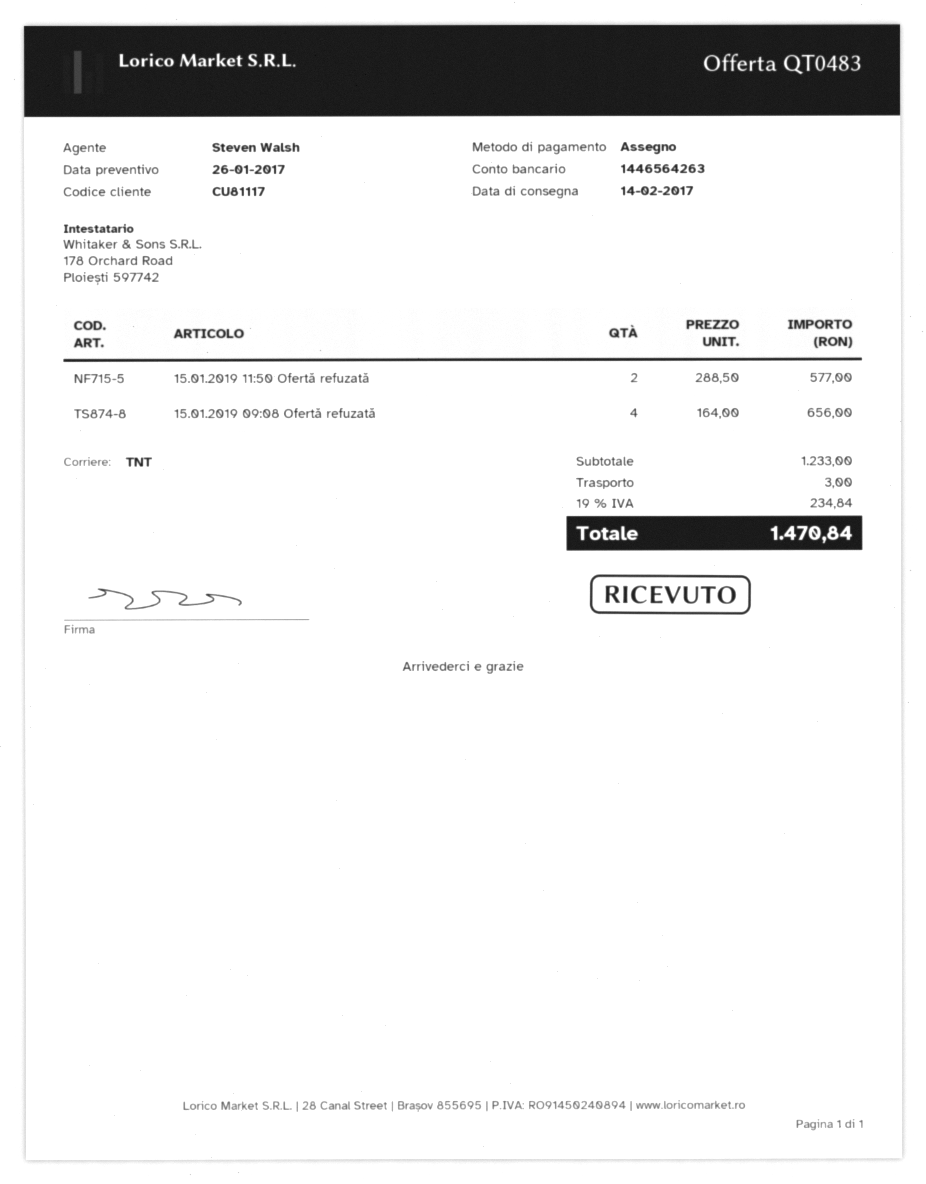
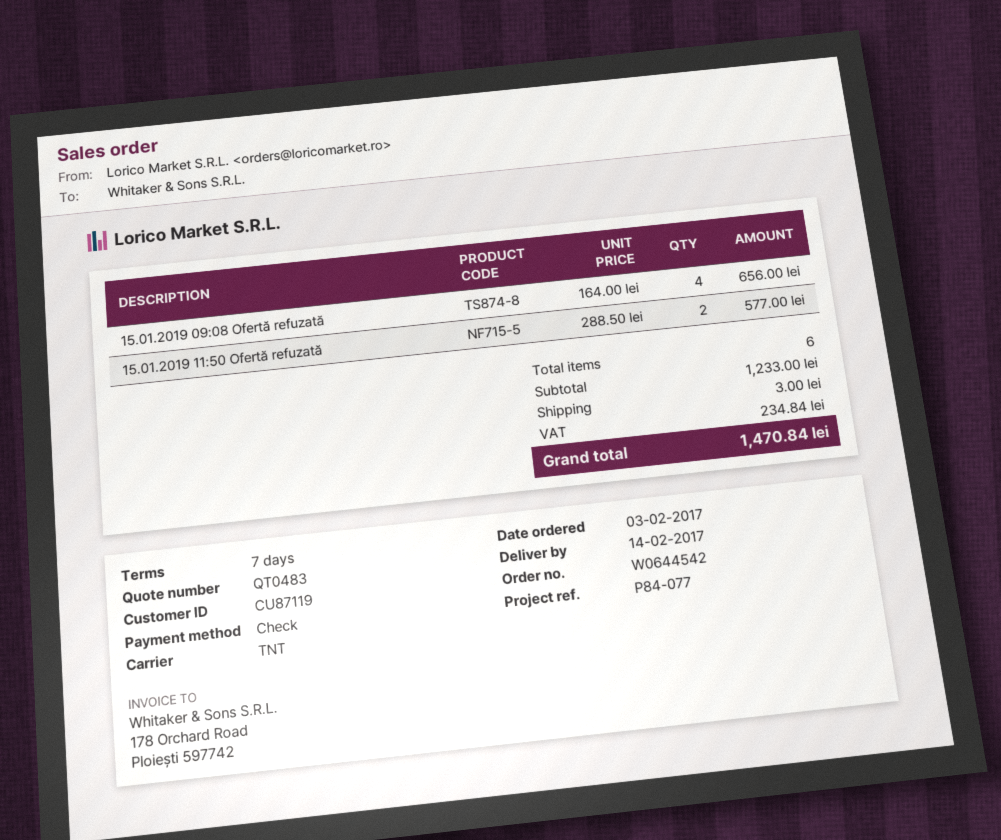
customer number: CU81117 -> CU87119

